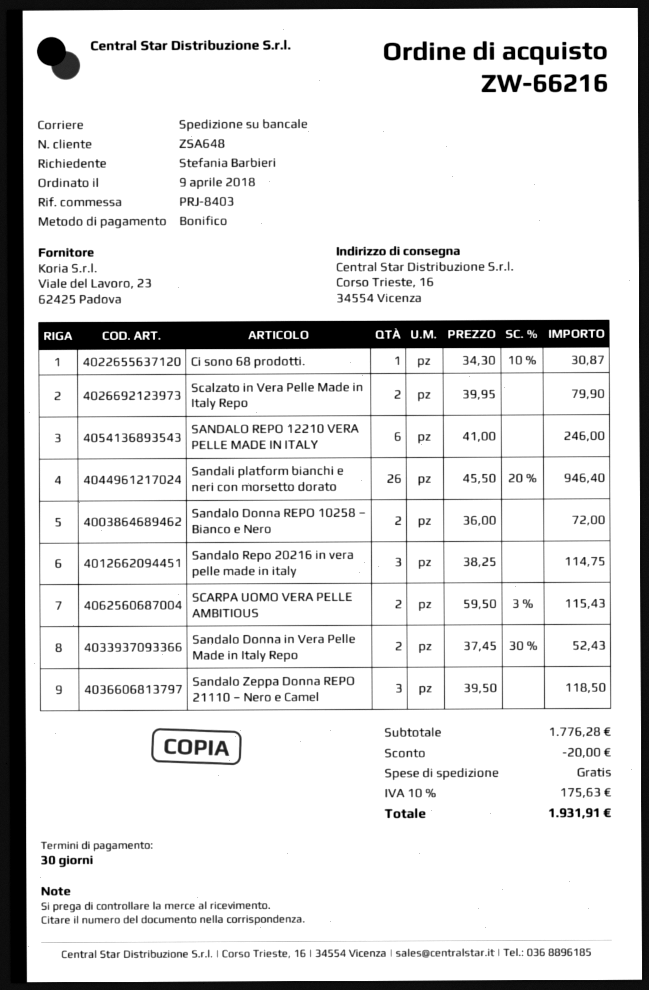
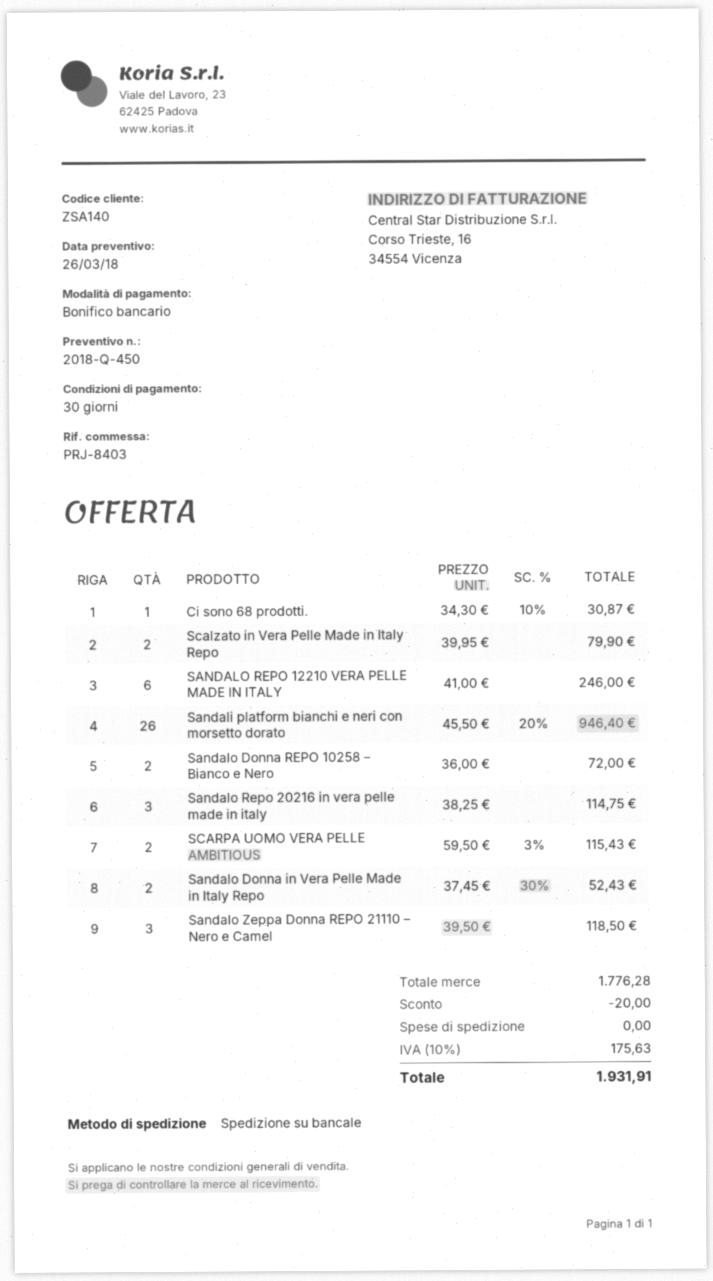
customer number: ZSA648 -> ZSA140

